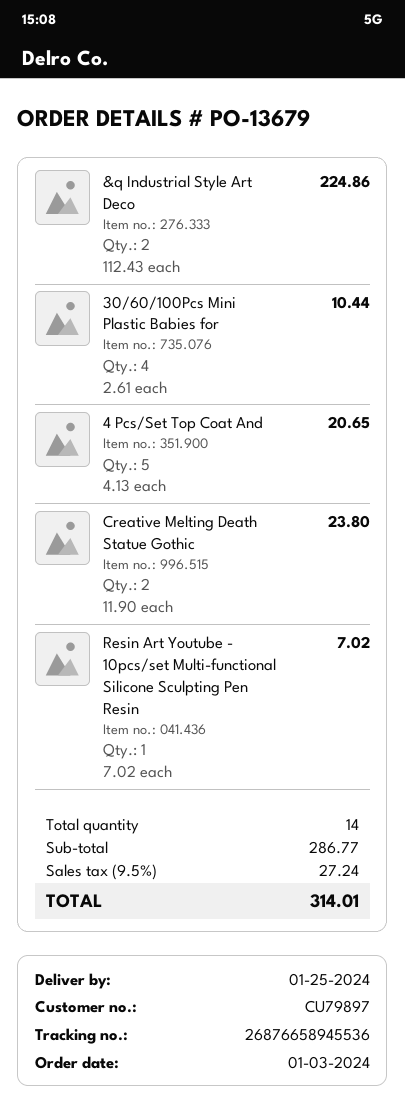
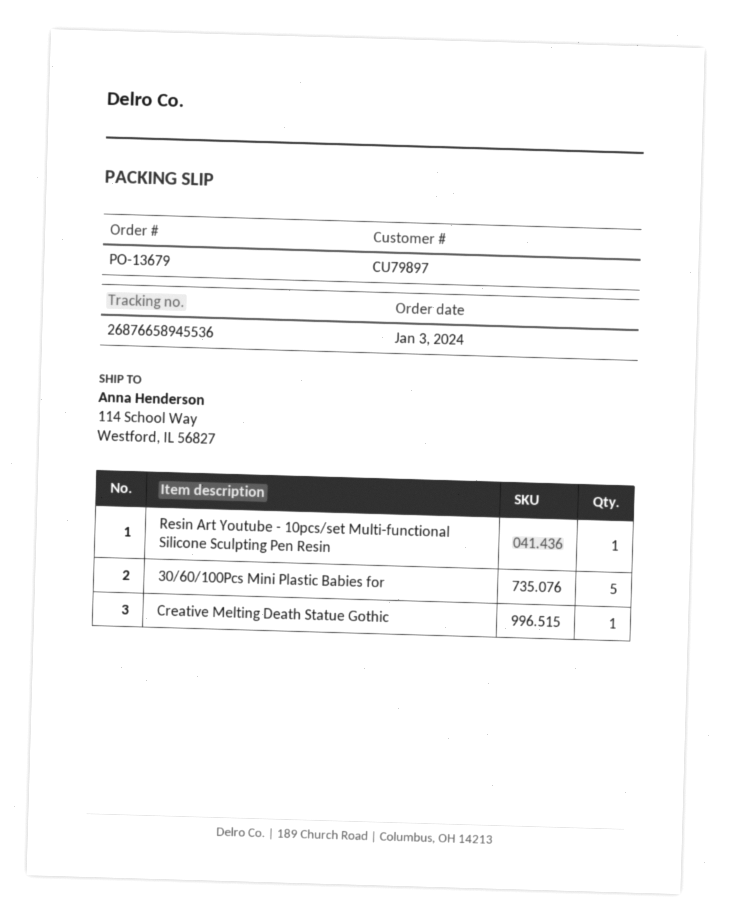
&q Industrial Style Art Deco: 2 -> none
30/60/100Pcs Mini Plastic Babies for: 4 -> 5
4 Pcs/Set Top Coat And: 5 -> none
Creative Melting Death Statue Gothic: 2 -> 1

